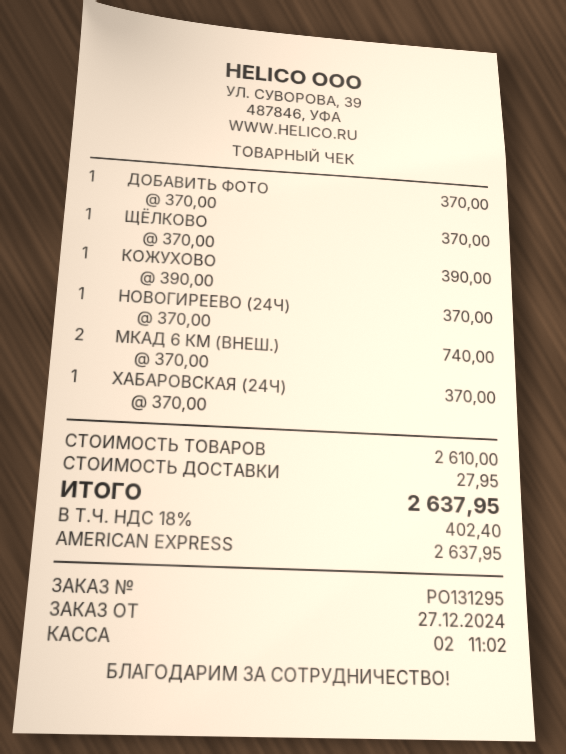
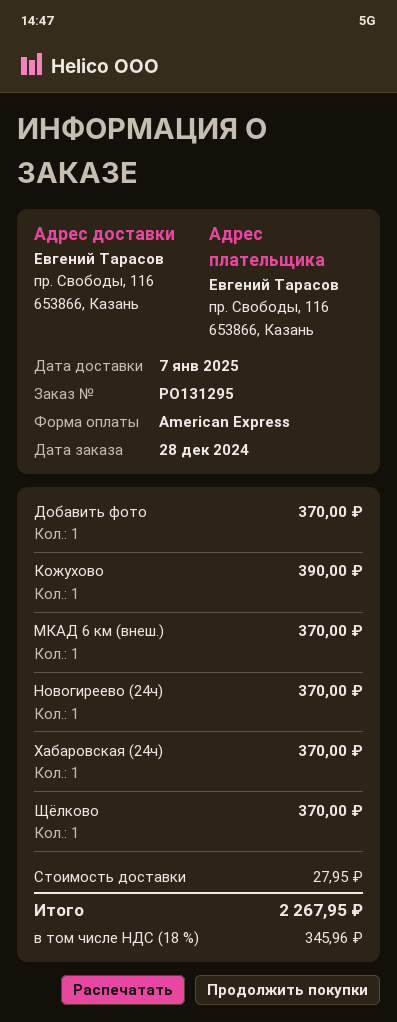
order date: 2024-12-27 -> 2024-12-28
МКАД 6 КМ (ВНЕШ.): 2 for 740.00 -> 1 for 370.00
tax: 18% = 402.40 -> 18% = 345.96
total: 2637.95 -> 2267.95

